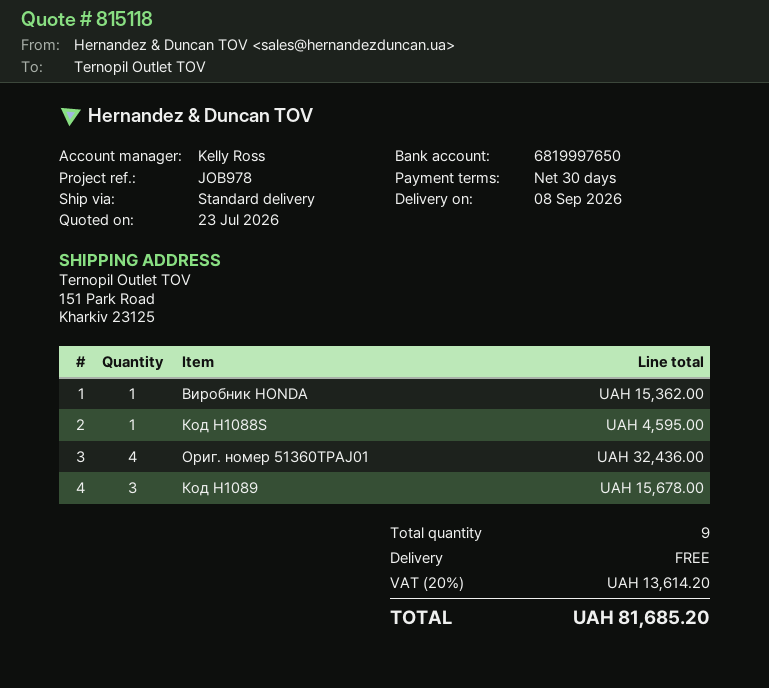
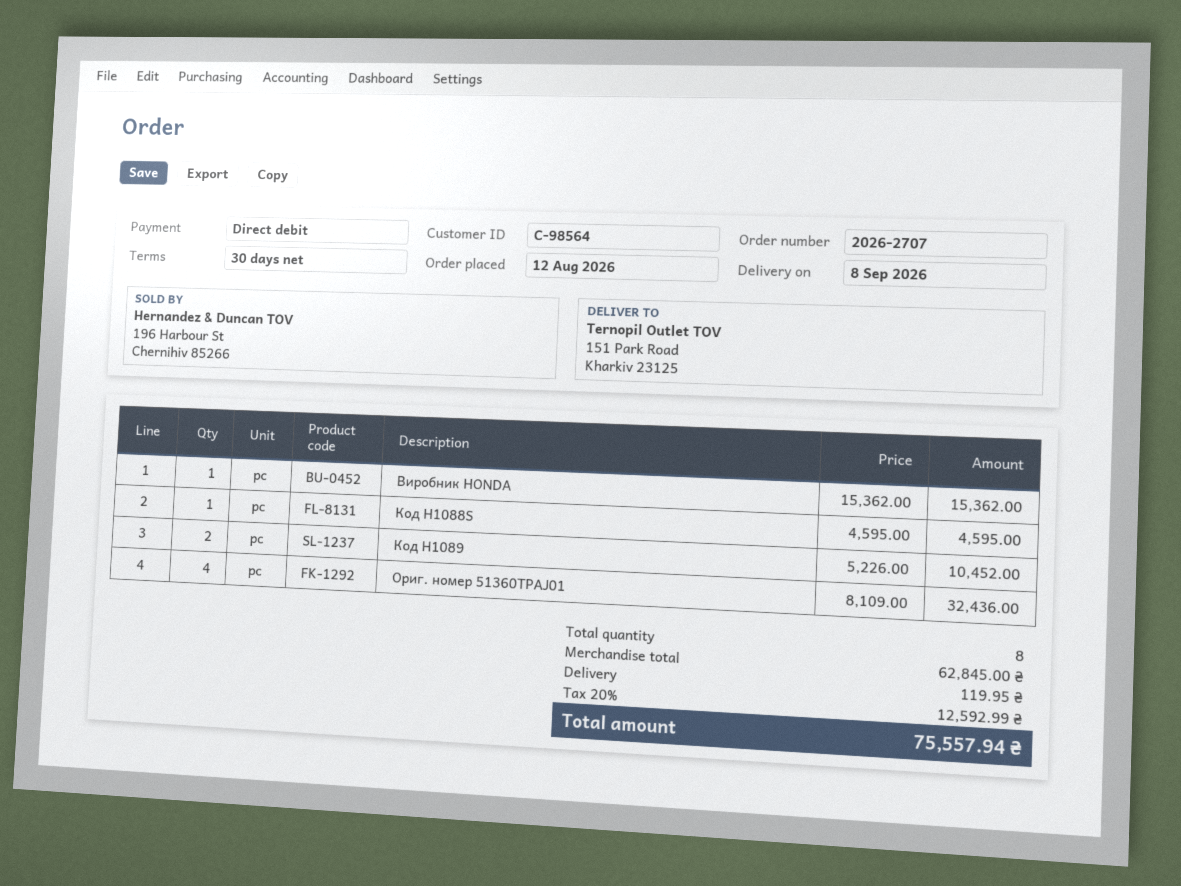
Код H1089: 3 for 15678.00 -> 2 for 10452.00
total quantity: 9 -> 8
shipping: 0.00 -> 119.95
tax: 20% = 13614.20 -> 20% = 12592.99
total: 81685.20 -> 75557.94

